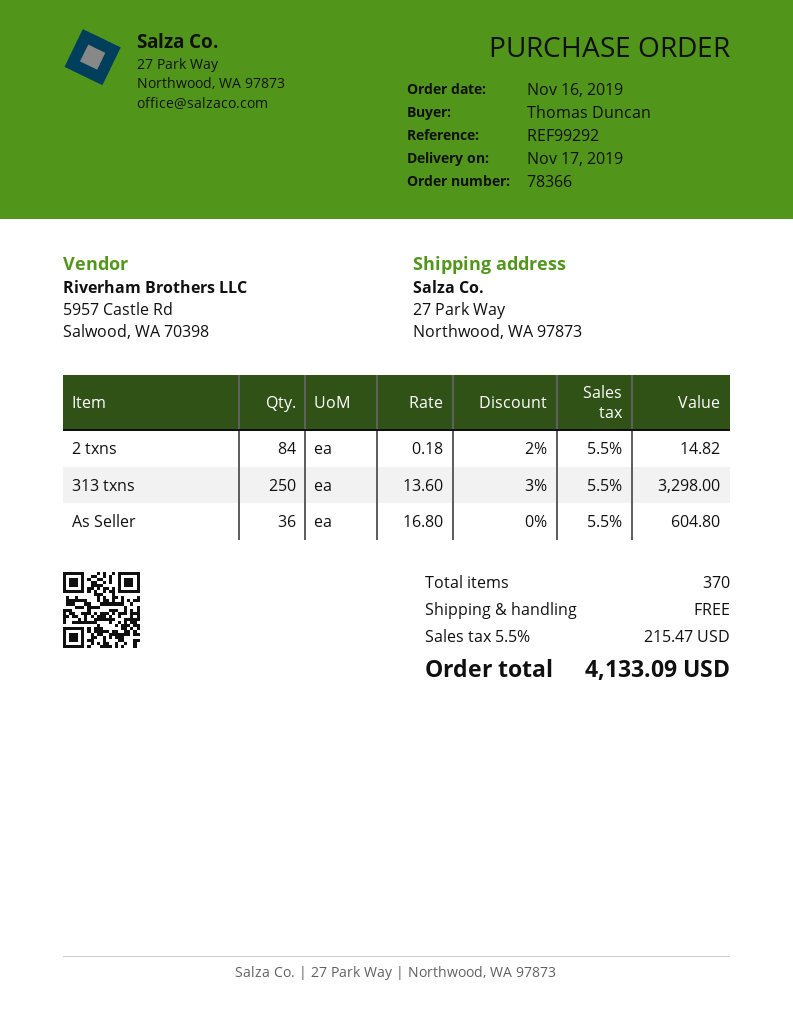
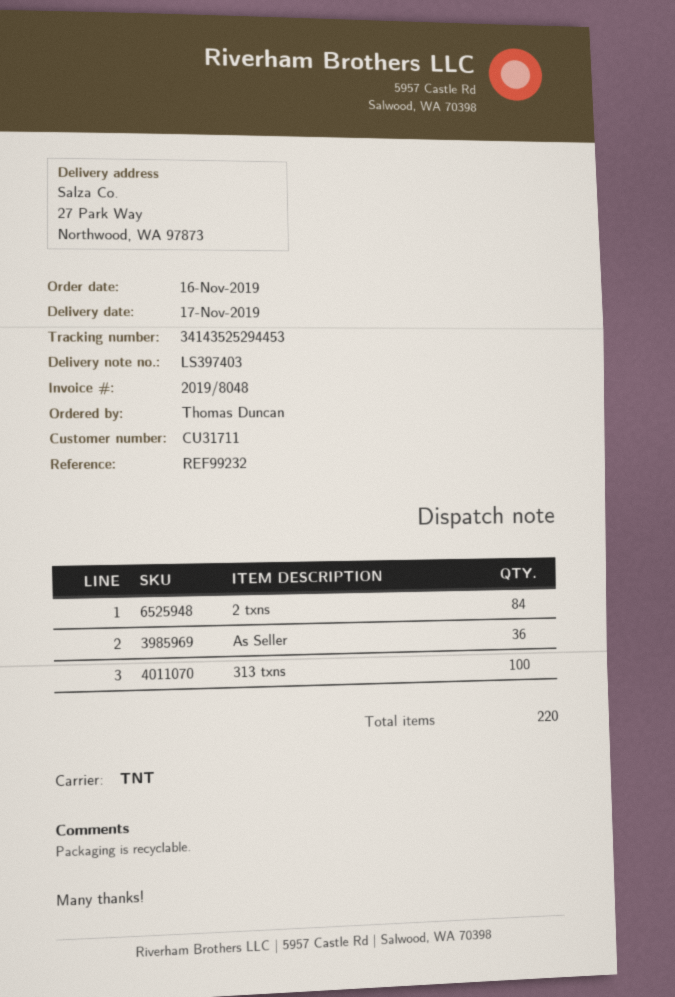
reference: REF99292 -> REF99232
313 txns: 250 -> 100
total quantity: 370 -> 220

